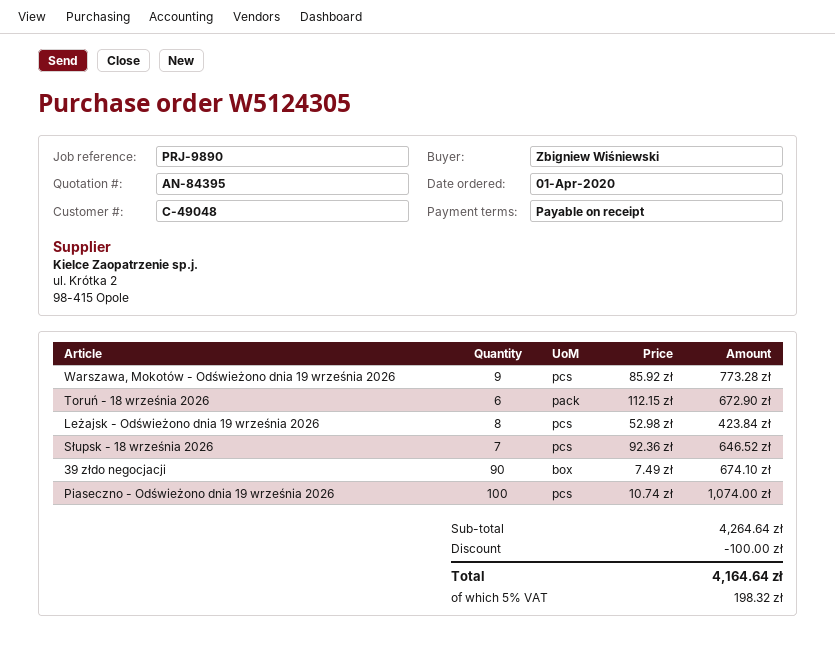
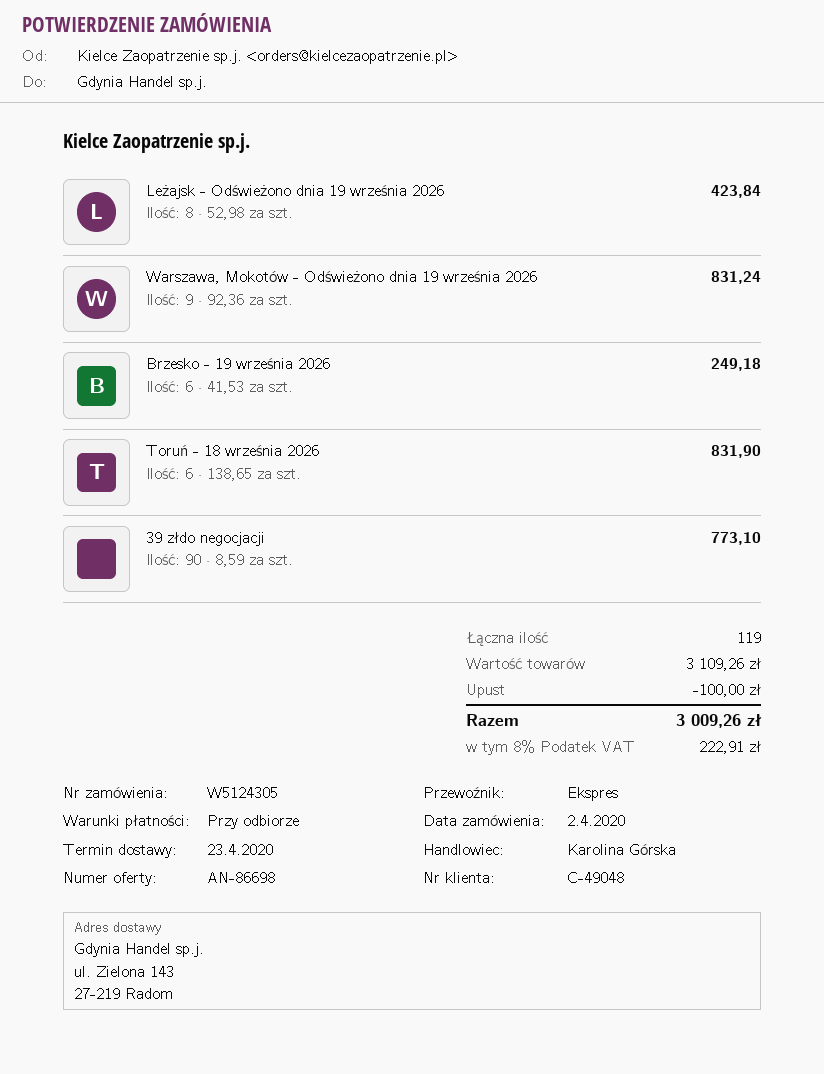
quote number: AN-84395 -> AN-86698
order date: 2020-04-01 -> 2020-04-02
Warszawa, Mokotów - Odświeżono dnia 19 września 2026: 9 x 85.92 = 773.28 -> 9 x 92.36 = 831.24
Toruń - 18 września 2026: 6 x 112.15 = 672.90 -> 6 x 138.65 = 831.90
Słupsk - 18 września 2026: 7 x 92.36 = 646.52 -> none
39 złdo negocjacji: 90 x 7.49 = 674.10 -> 90 x 8.59 = 773.10
Piaseczno - Odświeżono dnia 19 września 2026: 100 x 10.74 = 1074.00 -> none
Brzesko - 19 września 2026: none -> 6 x 41.53 = 249.18
subtotal: 4264.64 -> 3109.26
tax: 5% = 198.32 -> 8% = 222.91
total: 4164.64 -> 3009.26

